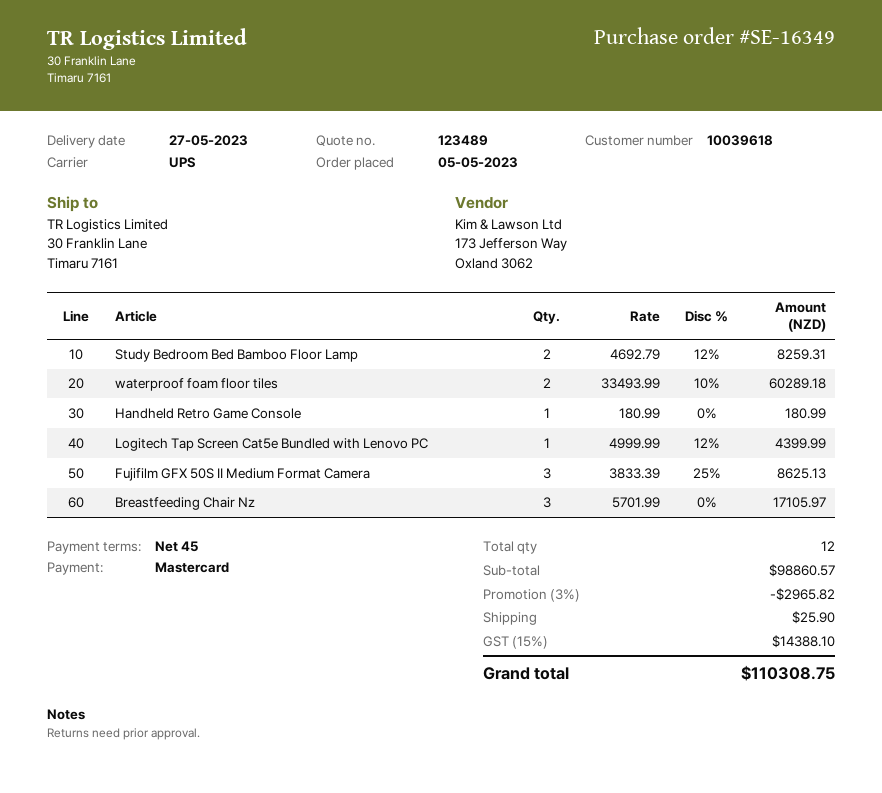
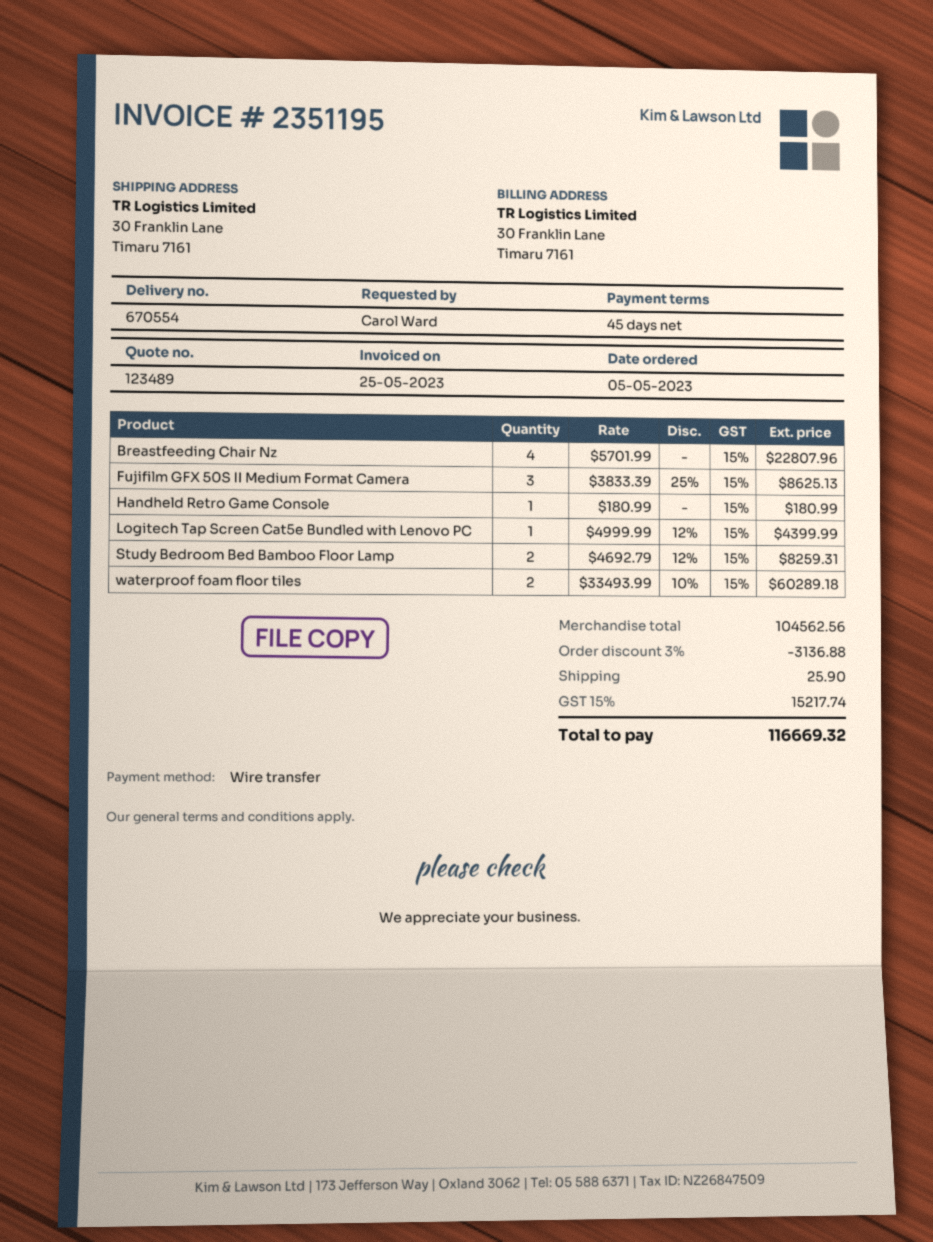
payment method: Mastercard -> bank transfer
Breastfeeding Chair Nz: 3 x 5701.99 = 17105.97 -> 4 x 5701.99 = 22807.96
subtotal: 98860.57 -> 104562.56
discount: 3% = 2965.82 -> 3% = 3136.88
tax: 15% = 14388.10 -> 15% = 15217.74
total: 110308.75 -> 116669.32

